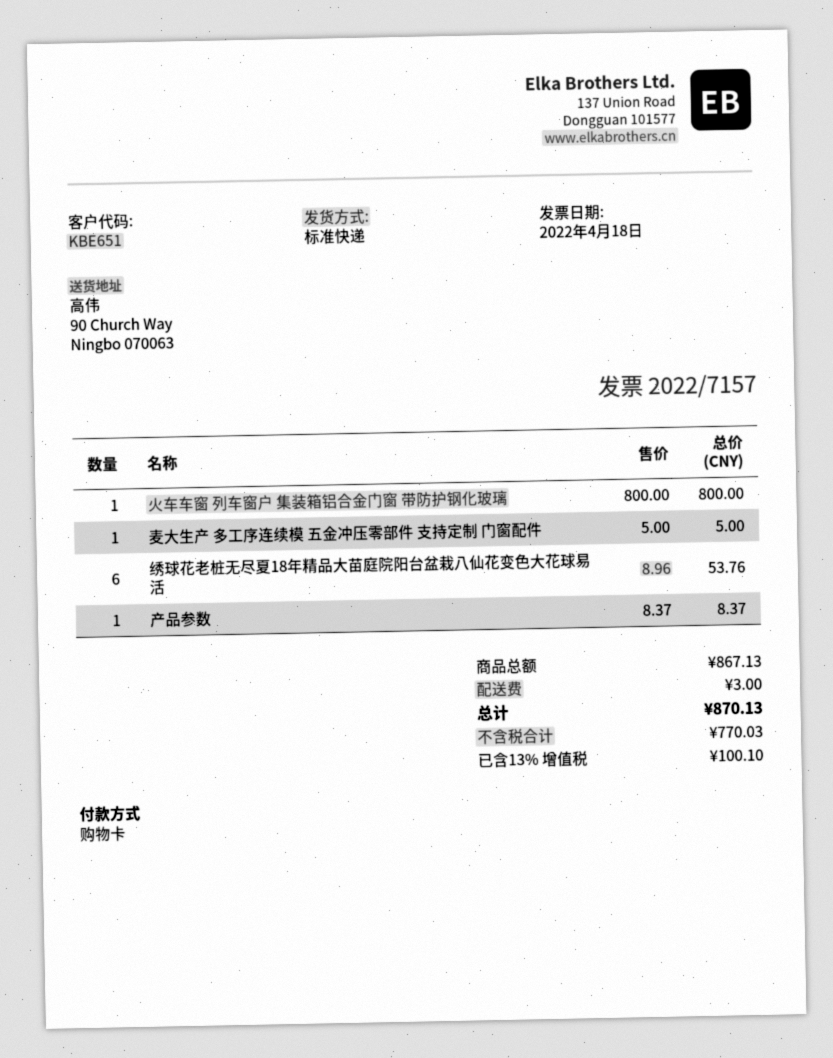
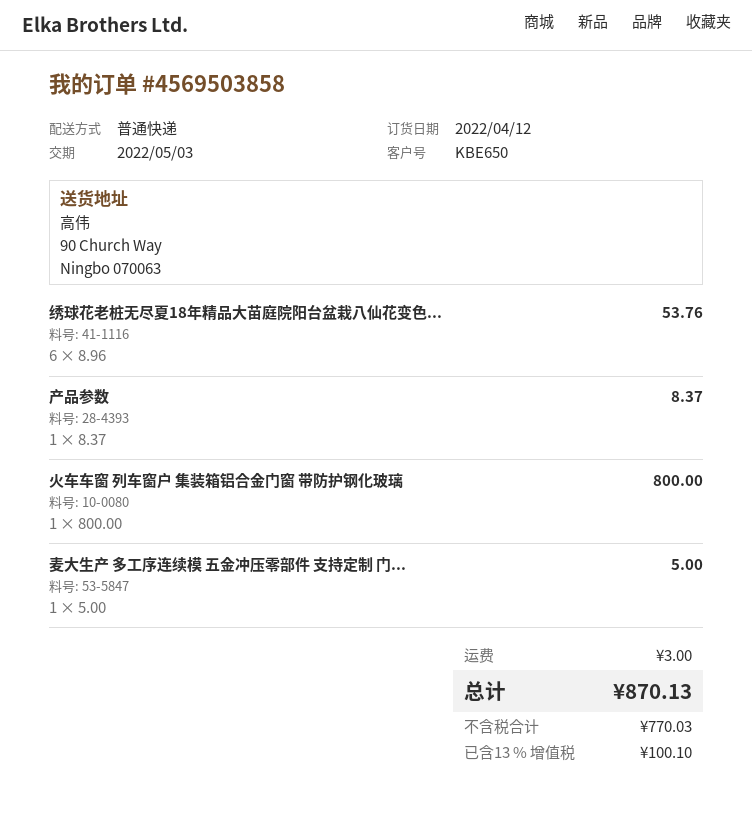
customer number: KBE651 -> KBE650

